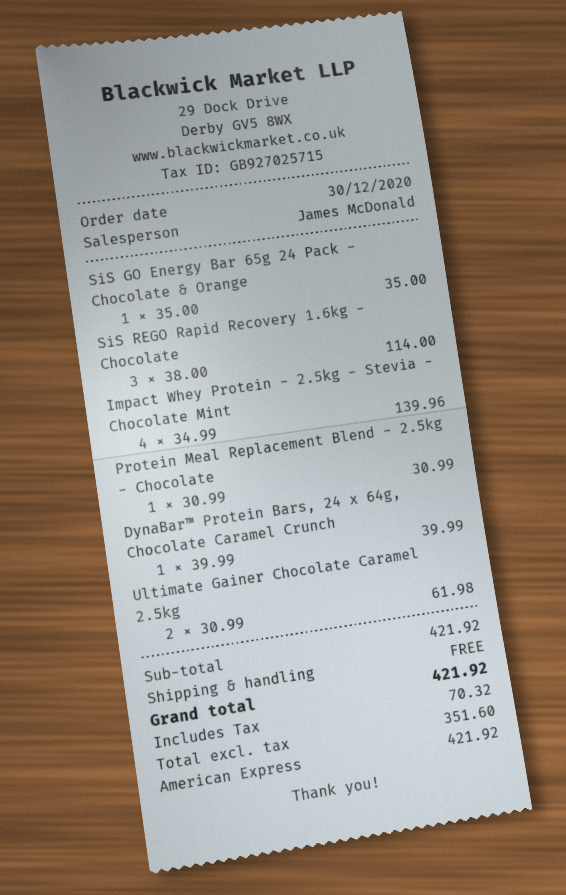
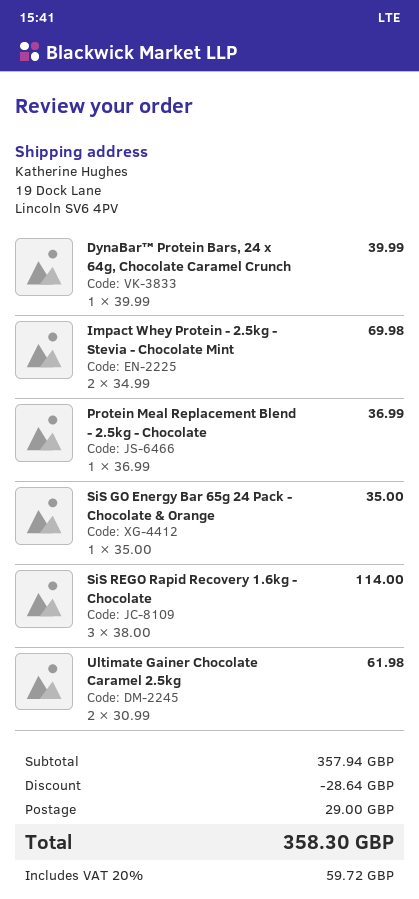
Impact Whey Protein - 2.5kg - Stevia - Chocolate Mint: 4 x 34.99 = 139.96 -> 2 x 34.99 = 69.98
Protein Meal Replacement Blend - 2.5kg - Chocolate: 1 x 30.99 = 30.99 -> 1 x 36.99 = 36.99
subtotal: 421.92 -> 357.94
discount: none -> 28.64
shipping: 0.00 -> 29.00
tax: 70.32 -> 59.72
total: 421.92 -> 358.30

